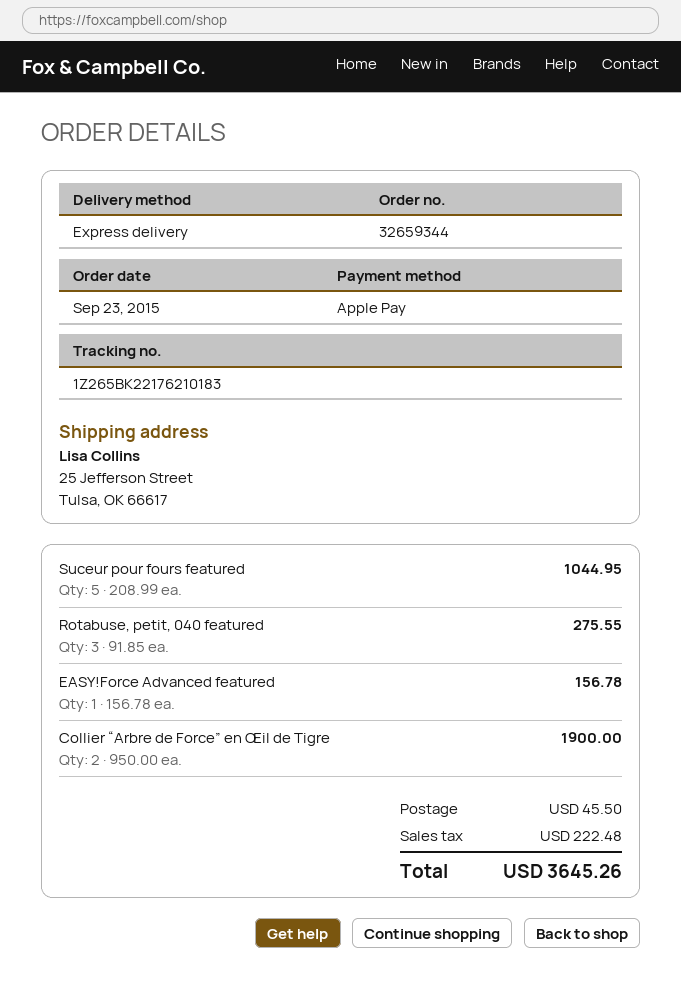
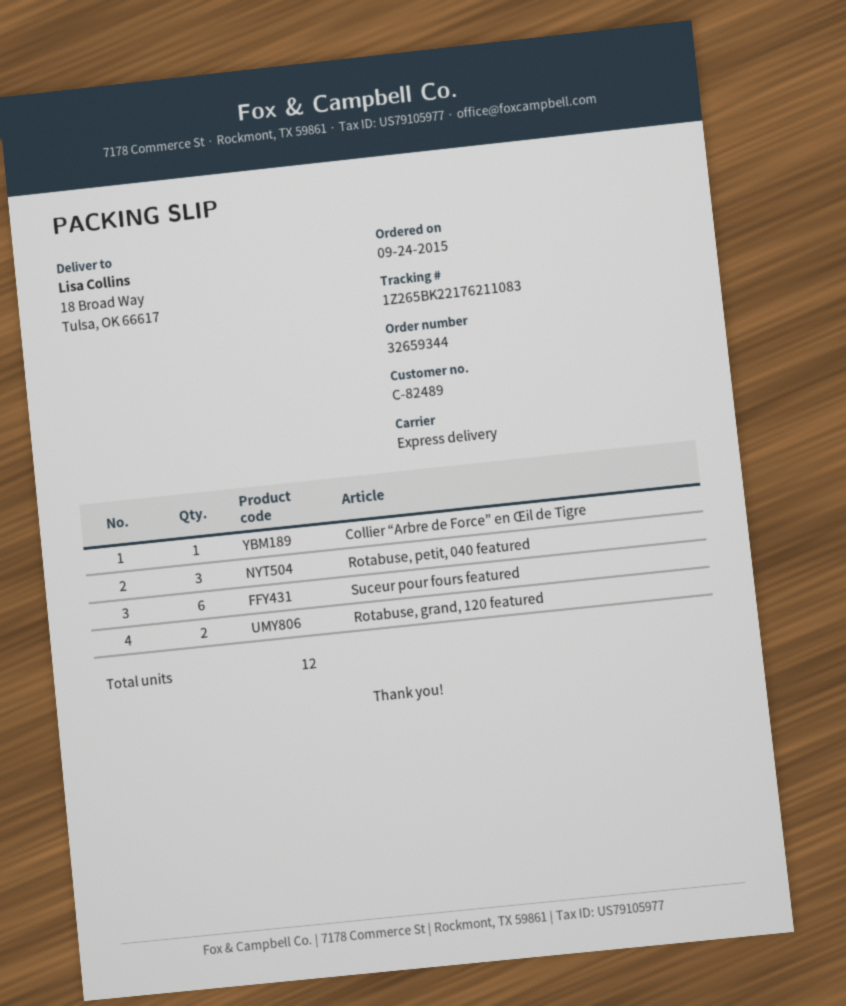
order date: 2015-09-23 -> 2015-09-24
tracking number: 1Z265BK22176210183 -> 1Z265BK22176211083
ship to: 25 Jefferson Street, Tulsa, OK 66617 -> 18 Broad Way, Tulsa, OK 66617
Suceur pour fours featured: 5 -> 6
EASY!Force Advanced featured: 1 -> none
Collier “Arbre de Force” en Œil de Tigre: 2 -> 1
Rotabuse, grand, 120 featured: none -> 2

